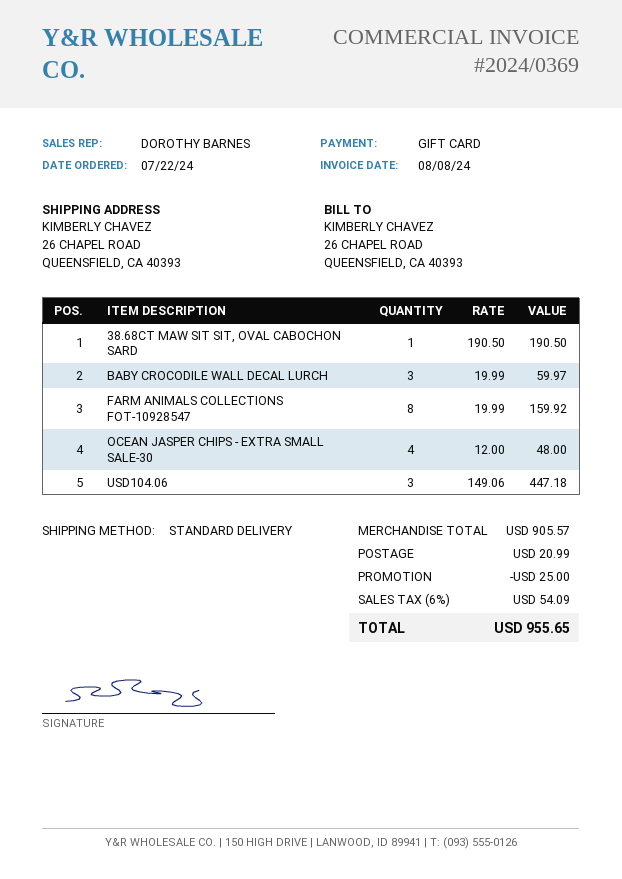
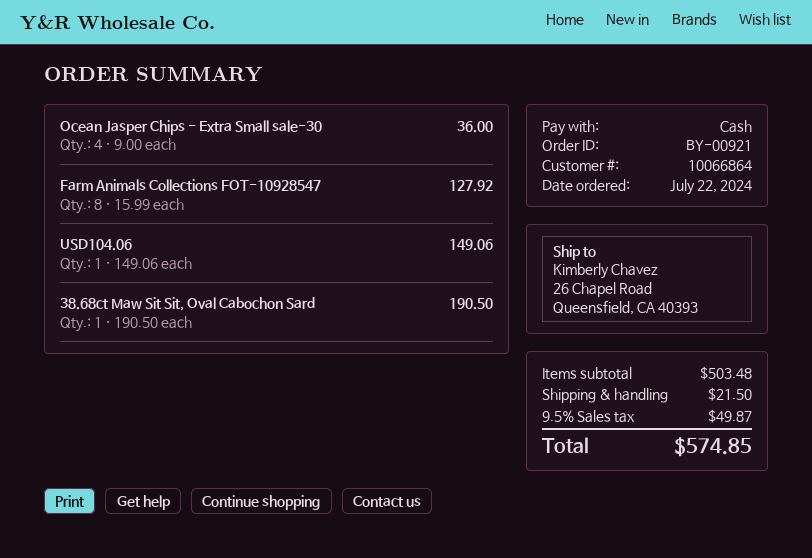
payment method: gift card -> cash
BABY CROCODILE WALL DECAL LURCH: 3 x 19.99 = 59.97 -> none
FARM ANIMALS COLLECTIONS FOT-10928547: 8 x 19.99 = 159.92 -> 8 x 15.99 = 127.92
OCEAN JASPER CHIPS - EXTRA SMALL SALE-30: 4 x 12.00 = 48.00 -> 4 x 9.00 = 36.00
USD104.06: 3 x 149.06 = 447.18 -> 1 x 149.06 = 149.06
subtotal: 905.57 -> 503.48
discount: 25.00 -> none
shipping: 20.99 -> 21.50
tax: 6% = 54.09 -> 9.5% = 49.87
total: 955.65 -> 574.85

